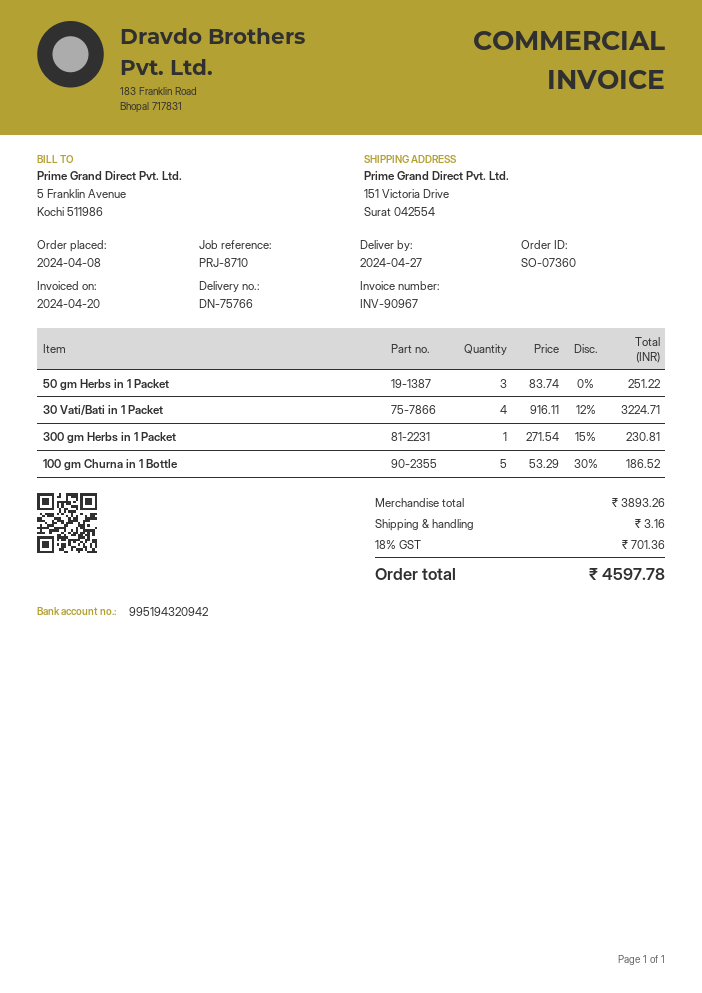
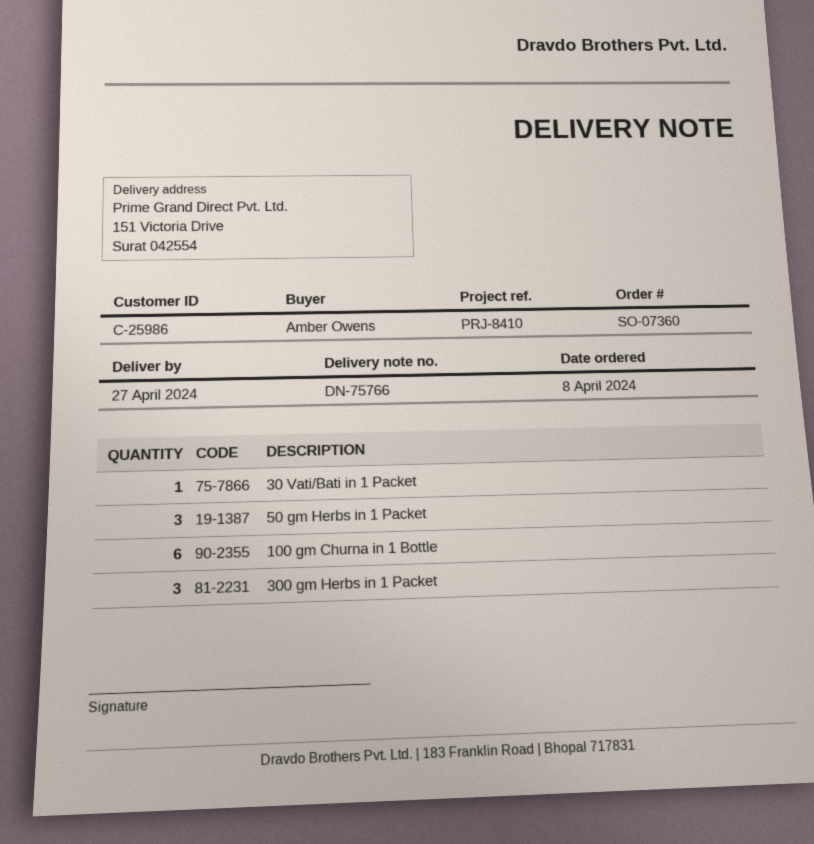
reference: PRJ-8710 -> PRJ-8410
30 Vati/Bati in 1 Packet: 4 -> 1
300 gm Herbs in 1 Packet: 1 -> 3
100 gm Churna in 1 Bottle: 5 -> 6

